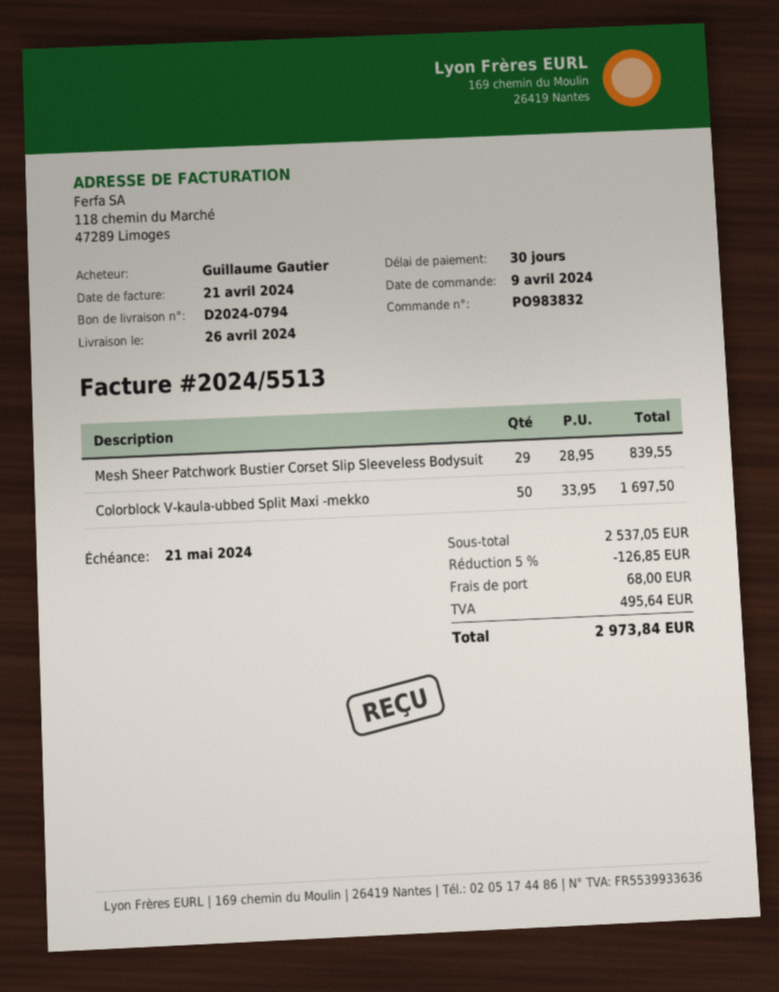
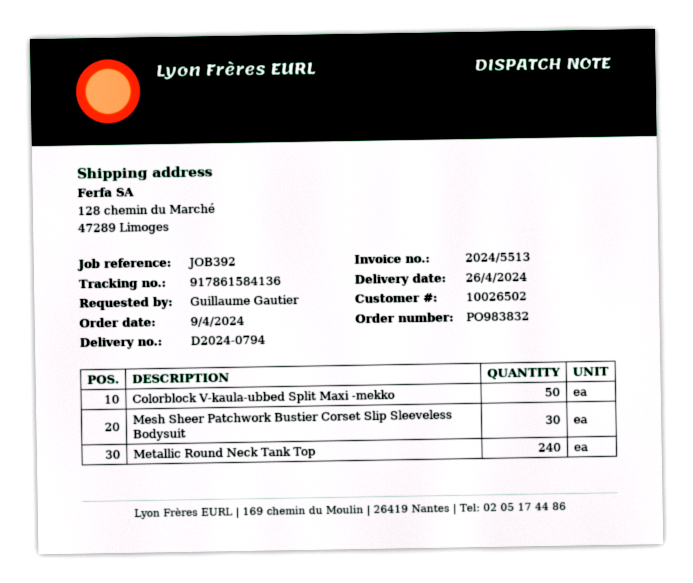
Mesh Sheer Patchwork Bustier Corset Slip Sleeveless Bodysuit: 29 -> 30
Metallic Round Neck Tank Top: none -> 240

